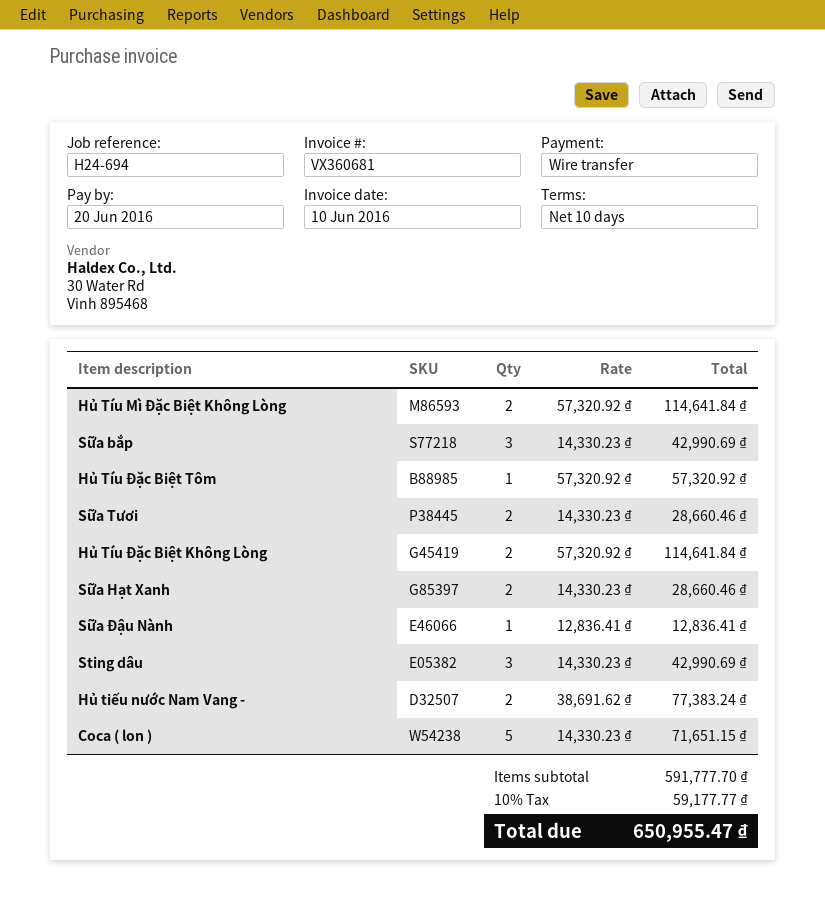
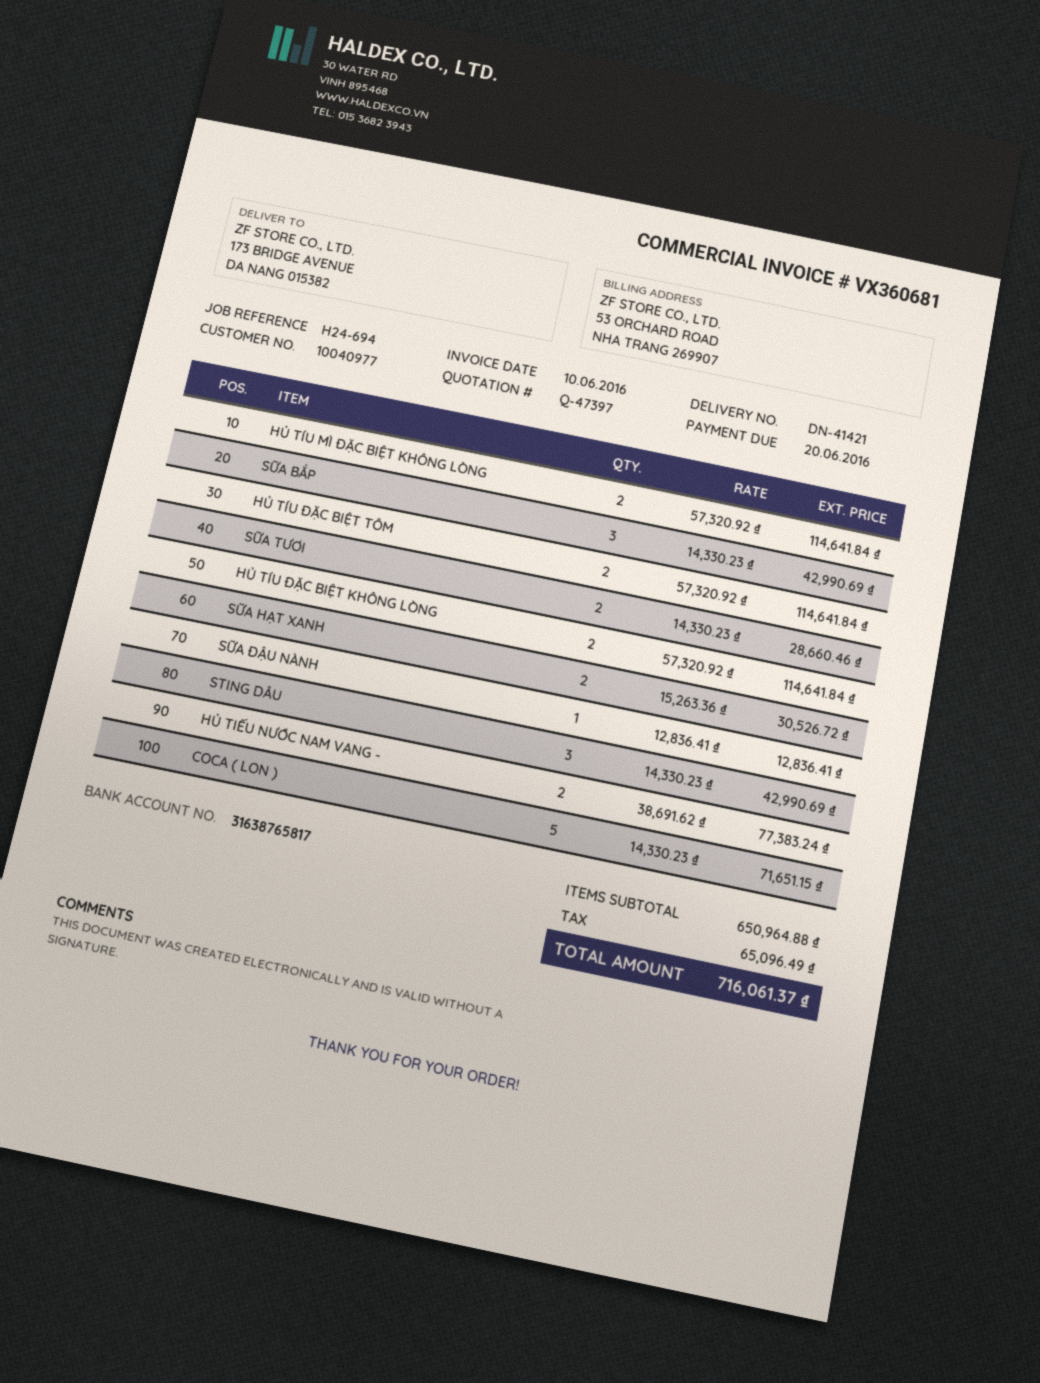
Hủ Tíu Đặc Biệt Tôm: 1 x 57320.92 = 57320.92 -> 2 x 57320.92 = 114641.84
Sữa Hạt Xanh: 2 x 14330.23 = 28660.46 -> 2 x 15263.36 = 30526.72
subtotal: 591777.70 -> 650964.88
tax: 59177.77 -> 65096.49
total: 650955.47 -> 716061.37

